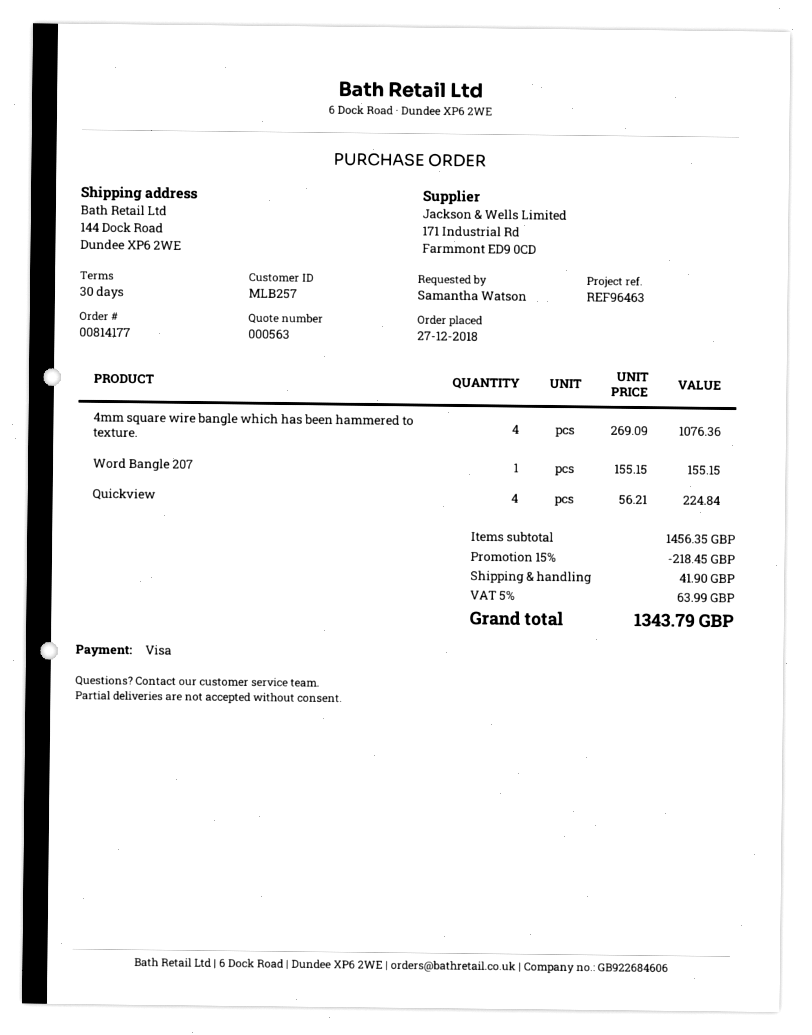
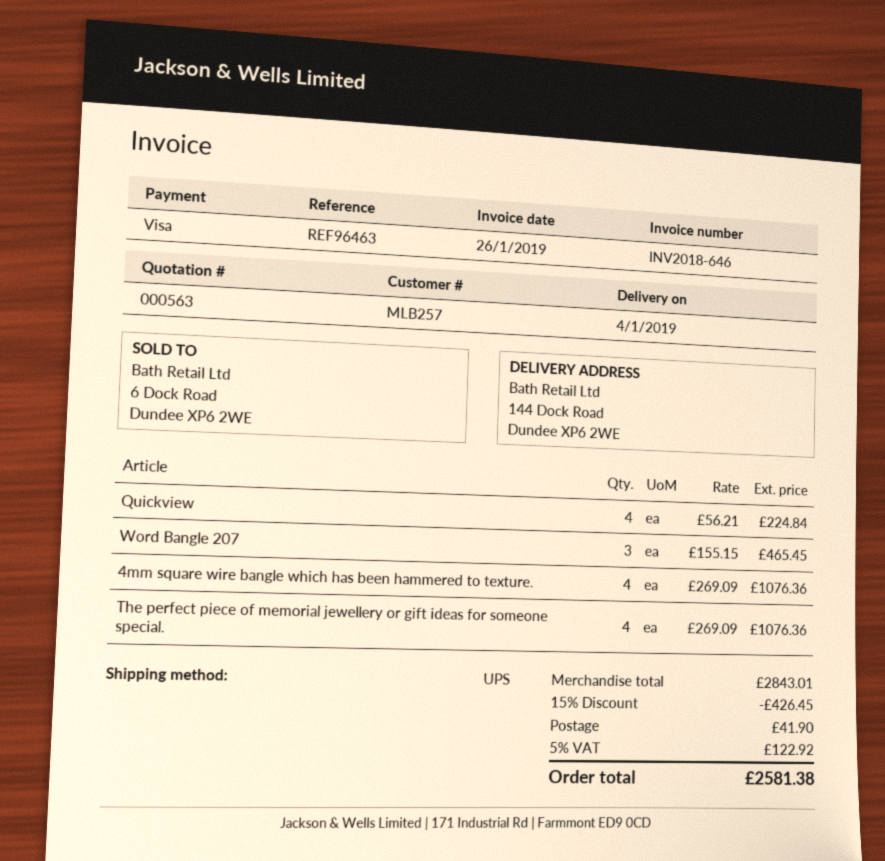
Word Bangle 207: 1 x 155.15 = 155.15 -> 3 x 155.15 = 465.45
The perfect piece of memorial jewellery or gift ideas for someone special.: none -> 4 x 269.09 = 1076.36
subtotal: 1456.35 -> 2843.01
discount: 15% = 218.45 -> 15% = 426.45
tax: 5% = 63.99 -> 5% = 122.92
total: 1343.79 -> 2581.38

